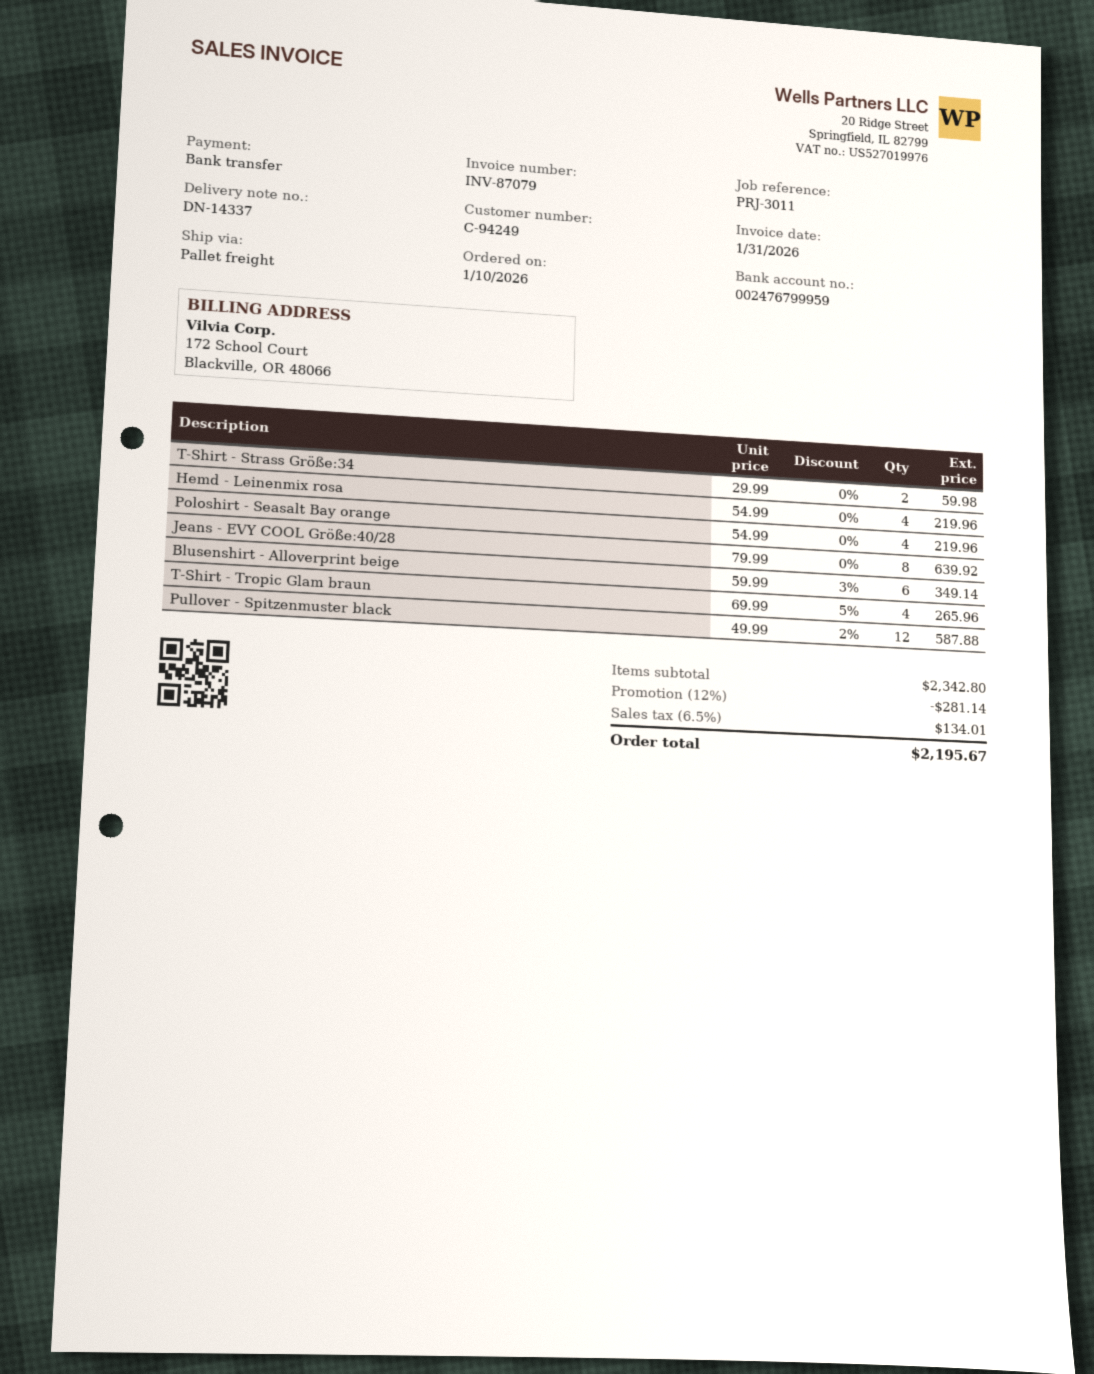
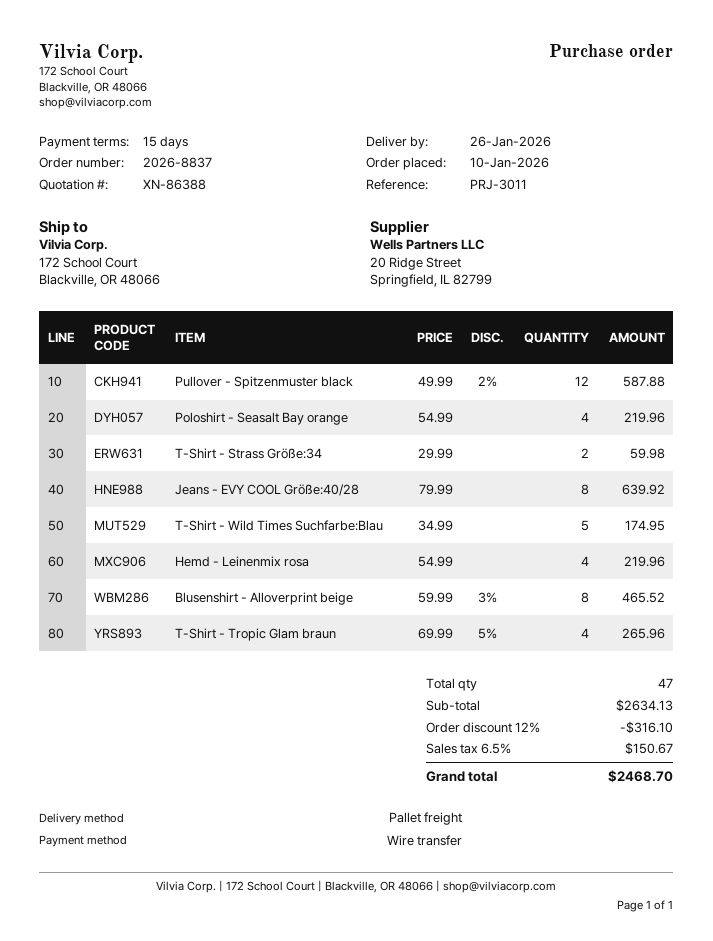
Blusenshirt - Alloverprint beige: 6 x 59.99 - 3% = 349.14 -> 8 x 59.99 - 3% = 465.52
T-Shirt - Wild Times Suchfarbe:Blau: none -> 5 x 34.99 = 174.95
subtotal: 2342.80 -> 2634.13
discount: 12% = 281.14 -> 12% = 316.10
tax: 6.5% = 134.01 -> 6.5% = 150.67
total: 2195.67 -> 2468.70

